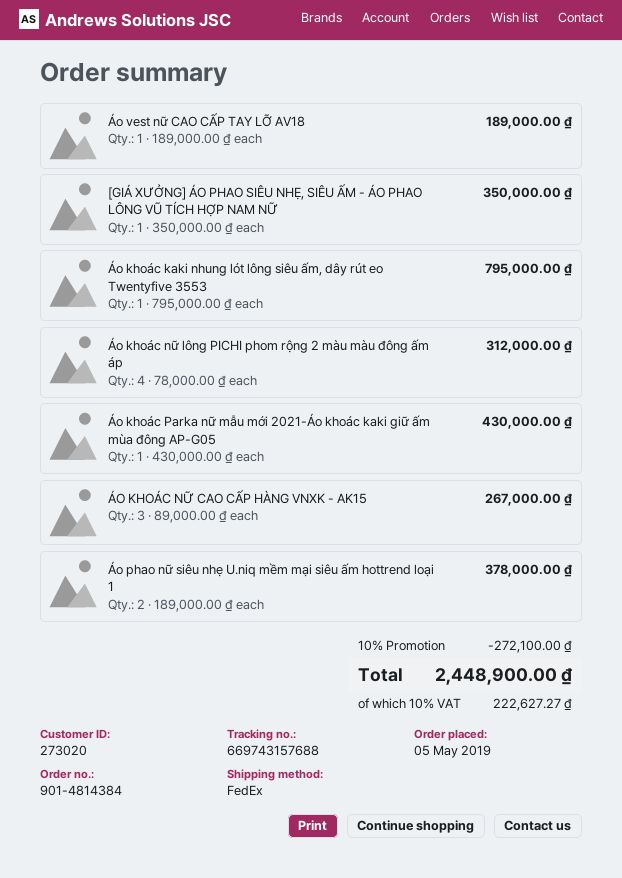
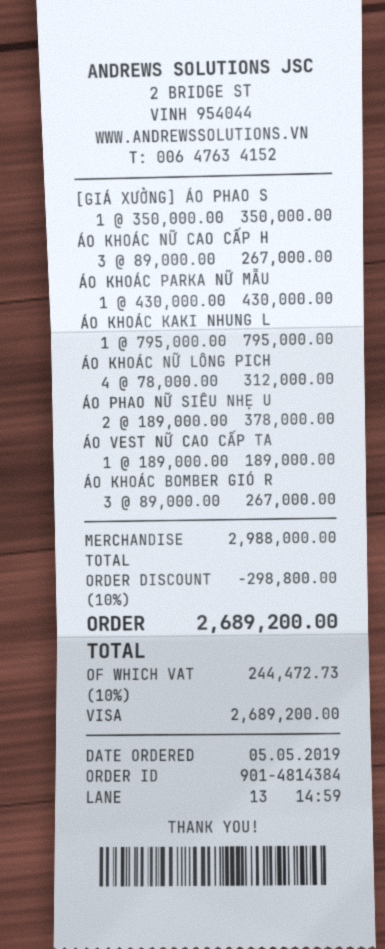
ÁO KHOÁC BOMBER GIÓ R: none -> 3 x 89000.00 = 267000.00
discount: 10% = 272100.00 -> 10% = 298800.00
tax: 10% = 222627.27 -> 10% = 244472.73
total: 2448900.00 -> 2689200.00

